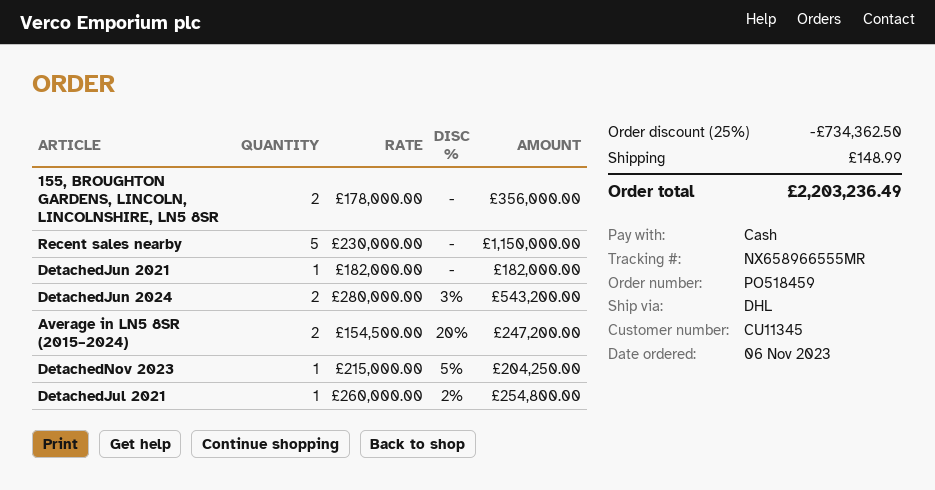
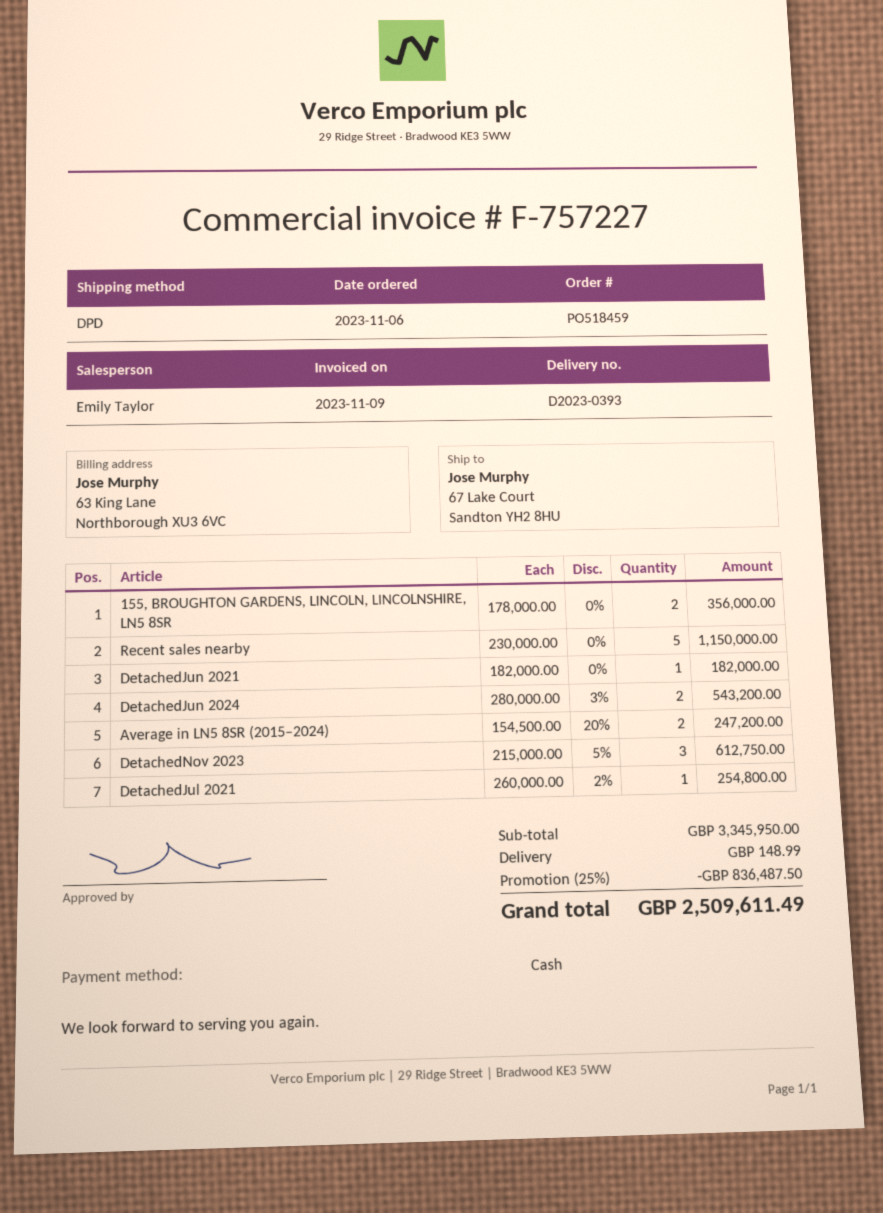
shipping method: DHL -> DPD
DetachedNov 2023: 1 x 215000.00 - 5% = 204250.00 -> 3 x 215000.00 - 5% = 612750.00
discount: 25% = 734362.50 -> 25% = 836487.50
total: 2203236.49 -> 2509611.49

